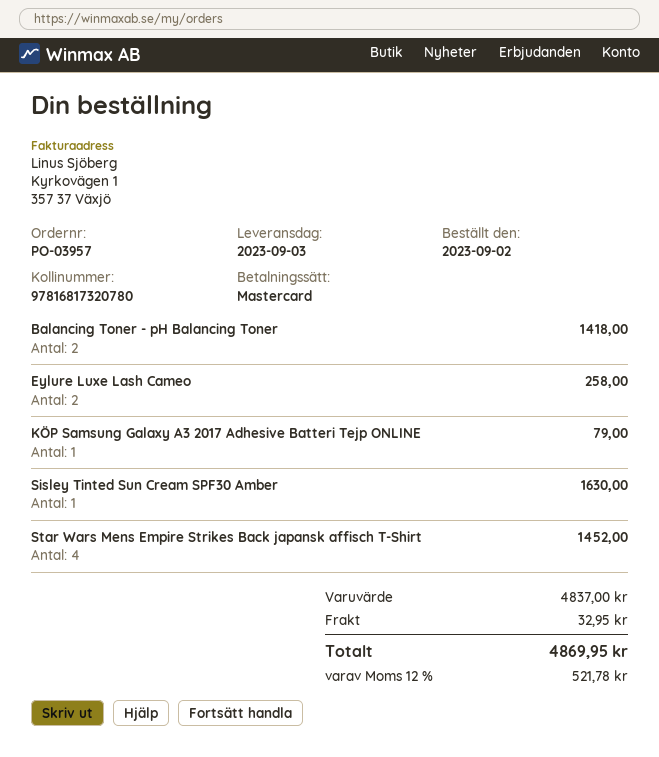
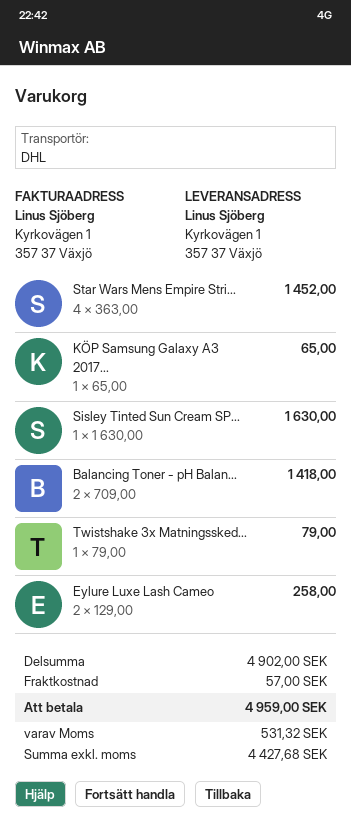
KÖP Samsung Galaxy A3 2017 Adhesive Batteri Tejp ONLINE: 1 for 79.00 -> 1 for 65.00
Twistshake 3x Matningssked...: none -> 1 for 79.00
subtotal: 4837.00 -> 4902.00
shipping: 32.95 -> 57.00
tax: 521.78 -> 531.32
total: 4869.95 -> 4959.00

